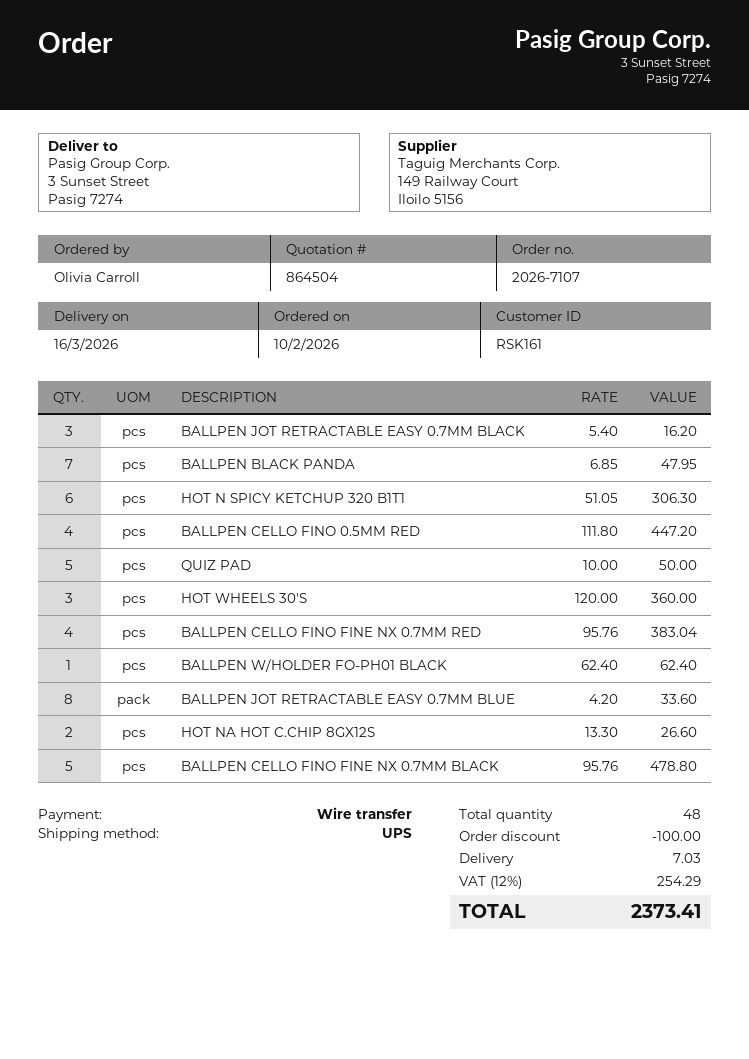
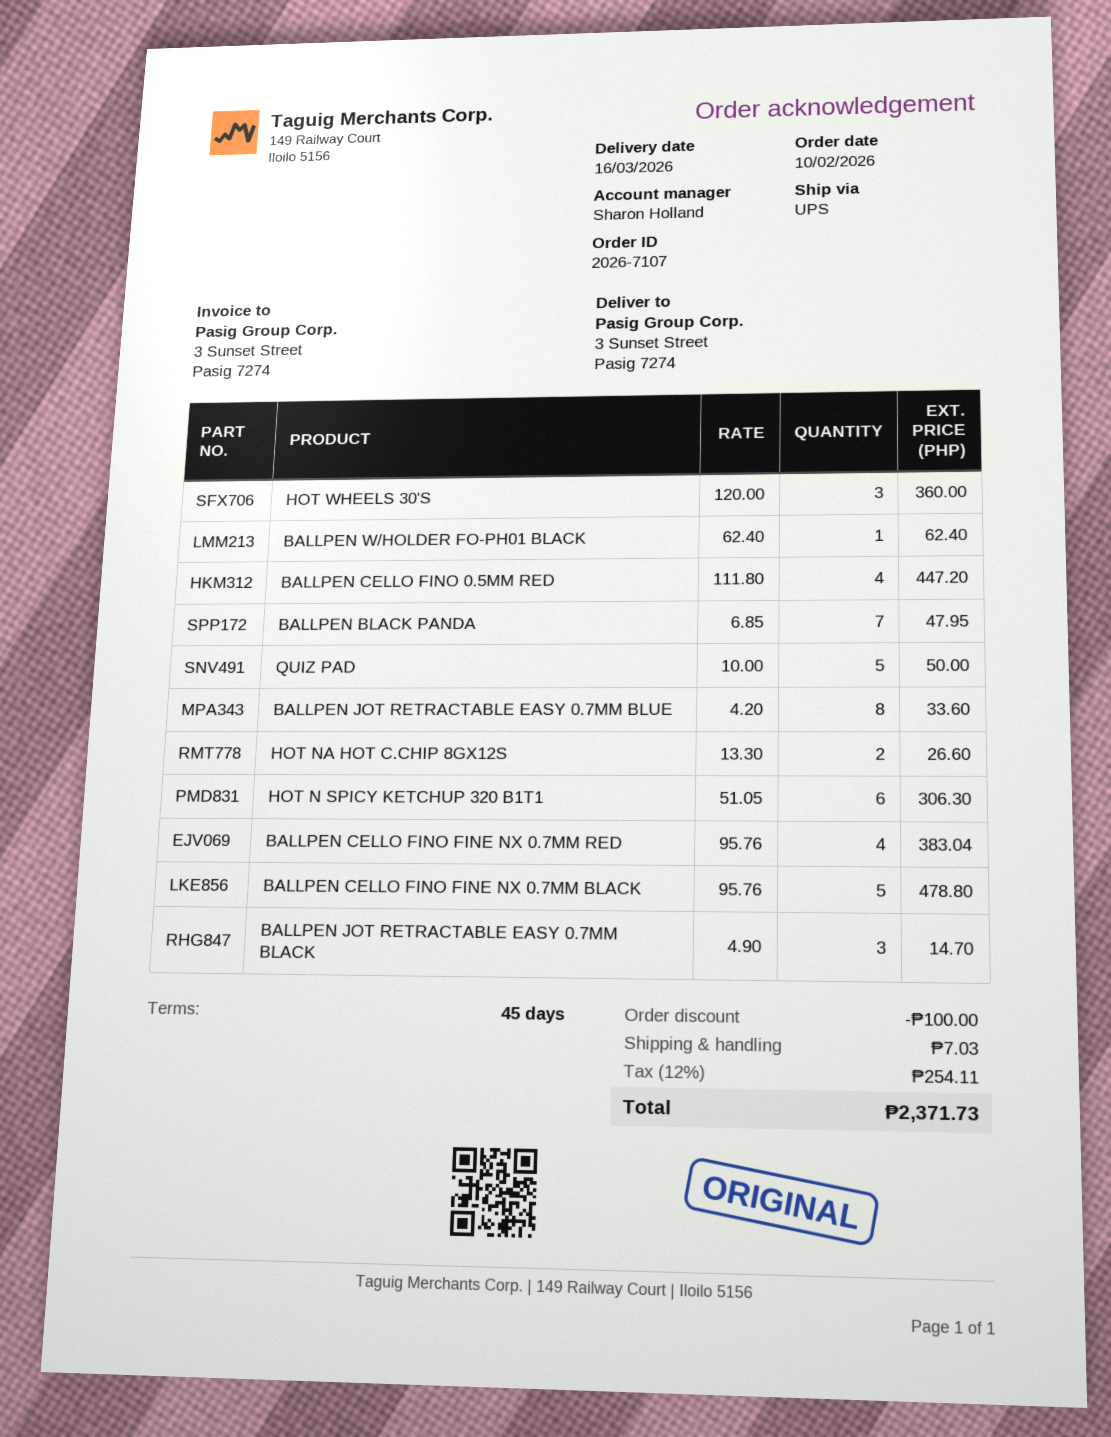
BALLPEN JOT RETRACTABLE EASY 0.7MM BLACK: 3 x 5.40 = 16.20 -> 3 x 4.90 = 14.70
tax: 12% = 254.29 -> 12% = 254.11
total: 2373.41 -> 2371.73

